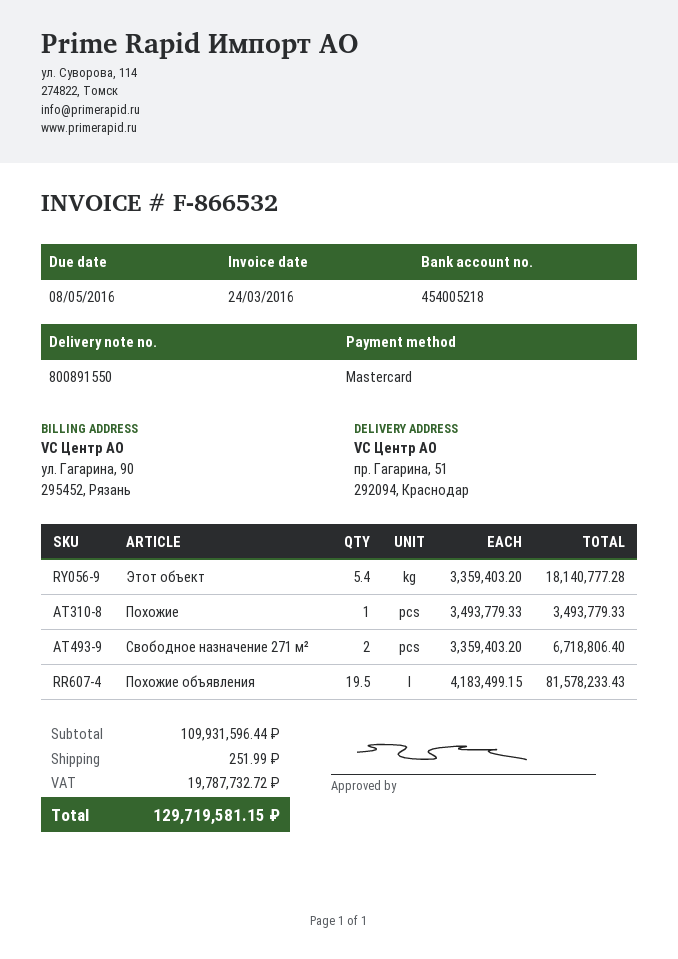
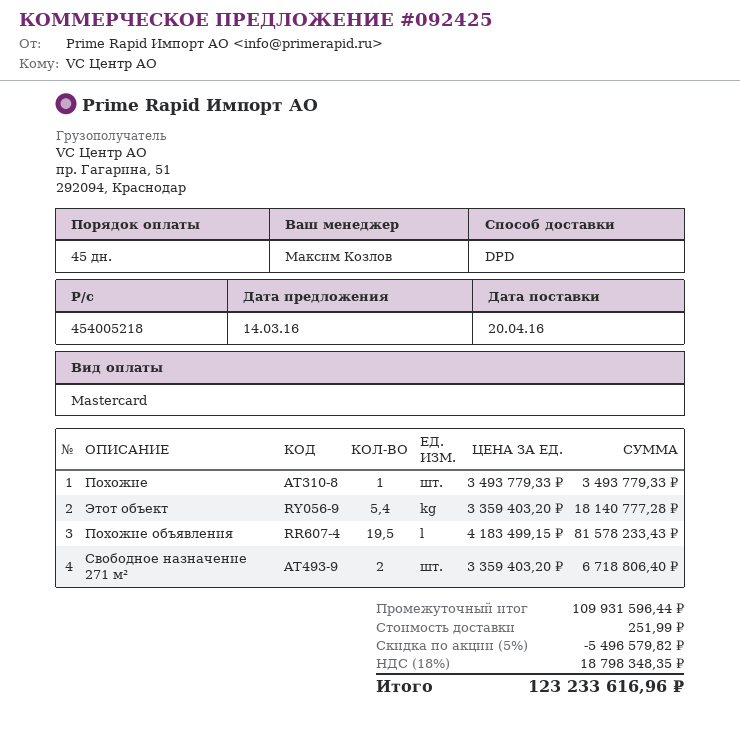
discount: none -> 5% = 5496579.82
tax: 19787732.72 -> 18798348.35
total: 129719581.15 -> 123233616.96

